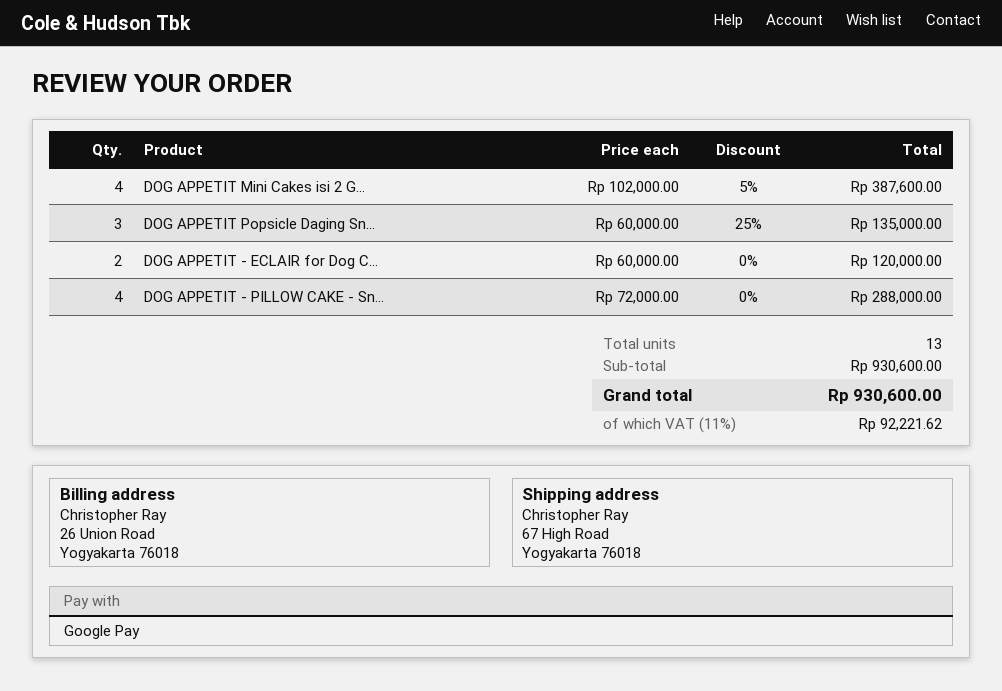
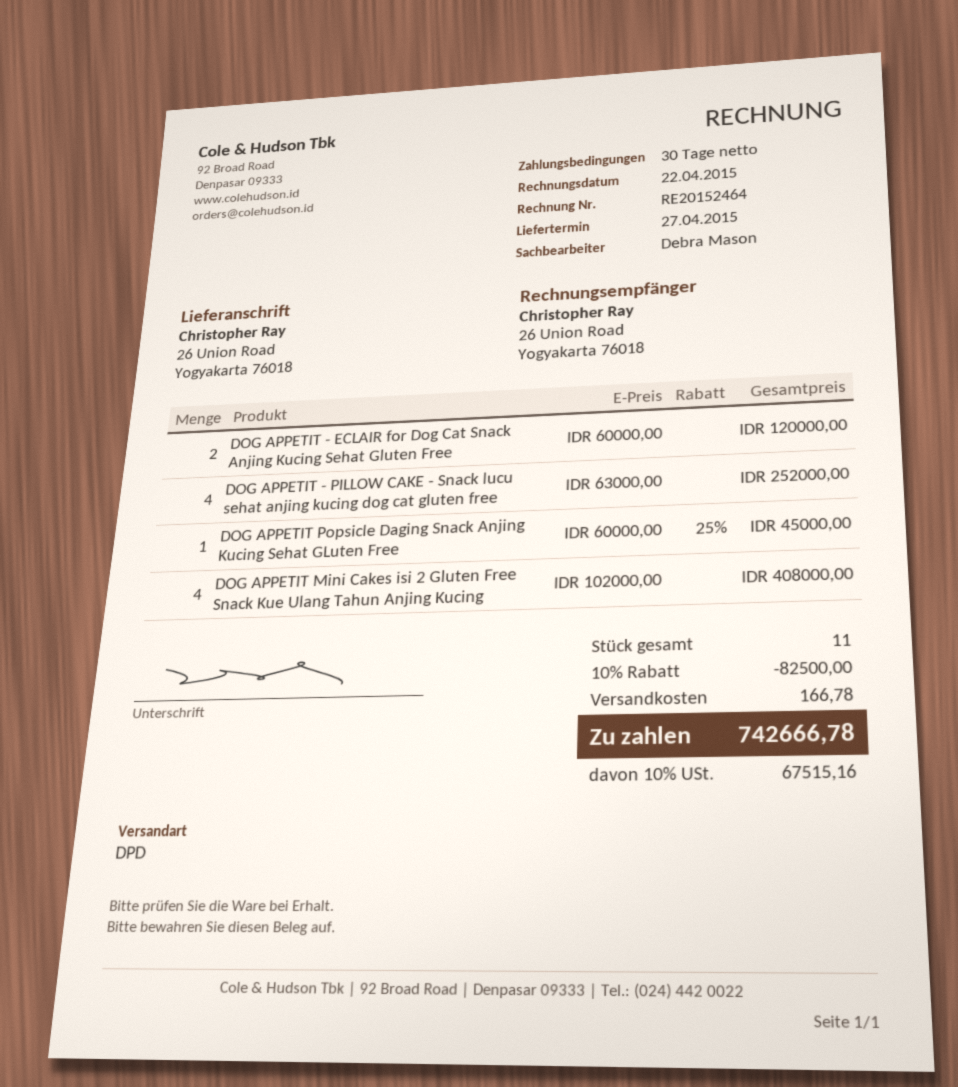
ship to: 67 High Road, Yogyakarta 76018 -> 26 Union Road, Yogyakarta 76018
DOG APPETIT Mini Cakes isi 2 G...: 4 x 102000.00 - 5% = 387600.00 -> 4 x 102000.00 = 408000.00
DOG APPETIT Popsicle Daging Sn...: 3 x 60000.00 - 25% = 135000.00 -> 1 x 60000.00 - 25% = 45000.00
DOG APPETIT - PILLOW CAKE - Sn...: 4 x 72000.00 = 288000.00 -> 4 x 63000.00 = 252000.00
total quantity: 13 -> 11
discount: none -> 10% = 82500.00
shipping: none -> 166.78
tax: 11% = 92221.62 -> 10% = 67515.16
total: 930600.00 -> 742666.78

